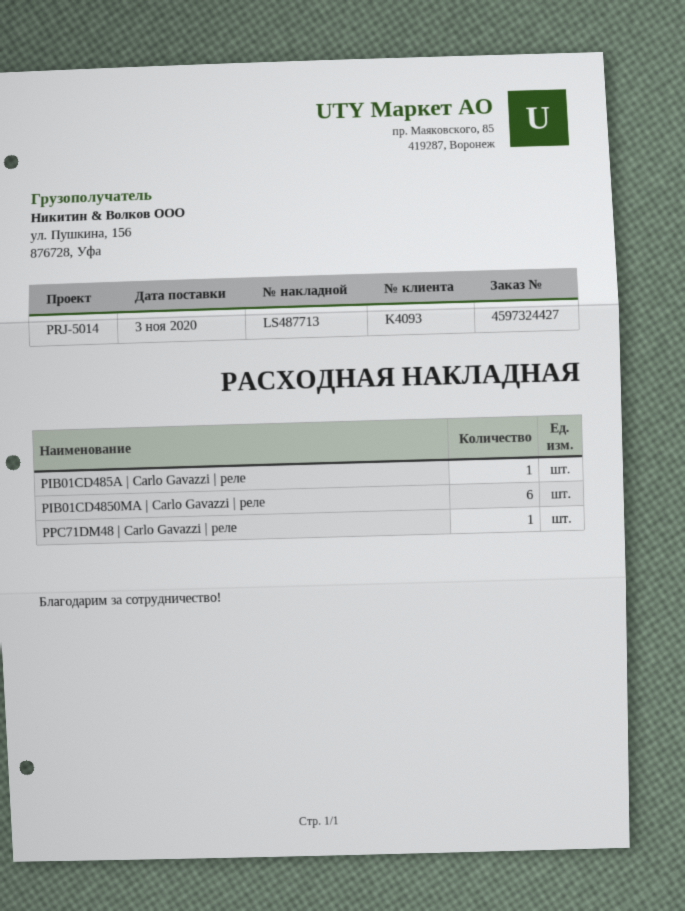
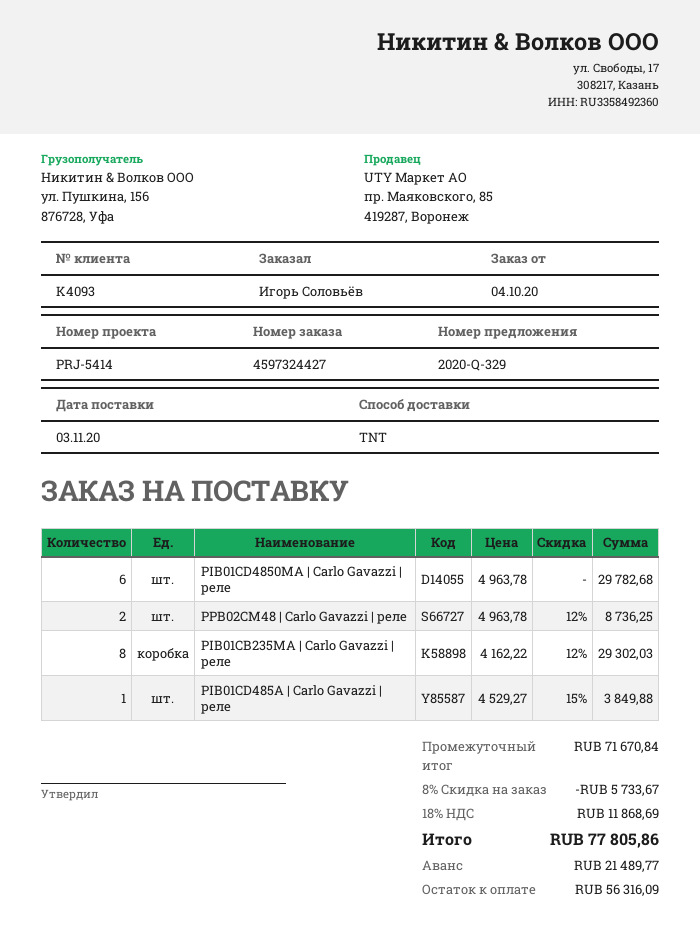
reference: PRJ-5014 -> PRJ-5414
PPC71DM48 | Carlo Gavazzi | реле: 1 -> none
PPB02CM48 | Carlo Gavazzi | реле: none -> 2
PIB01CB235MA | Carlo Gavazzi | реле: none -> 8

